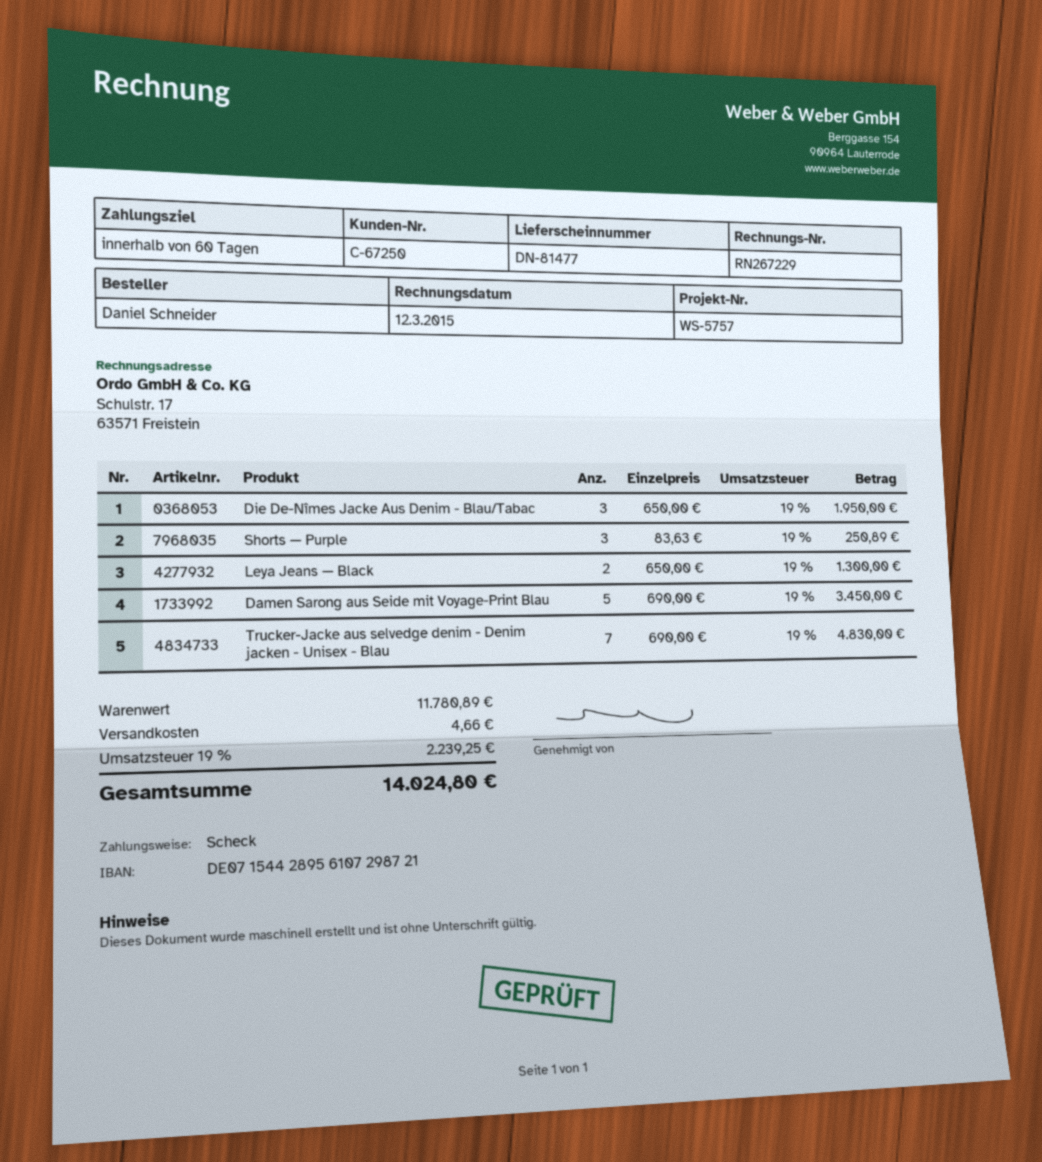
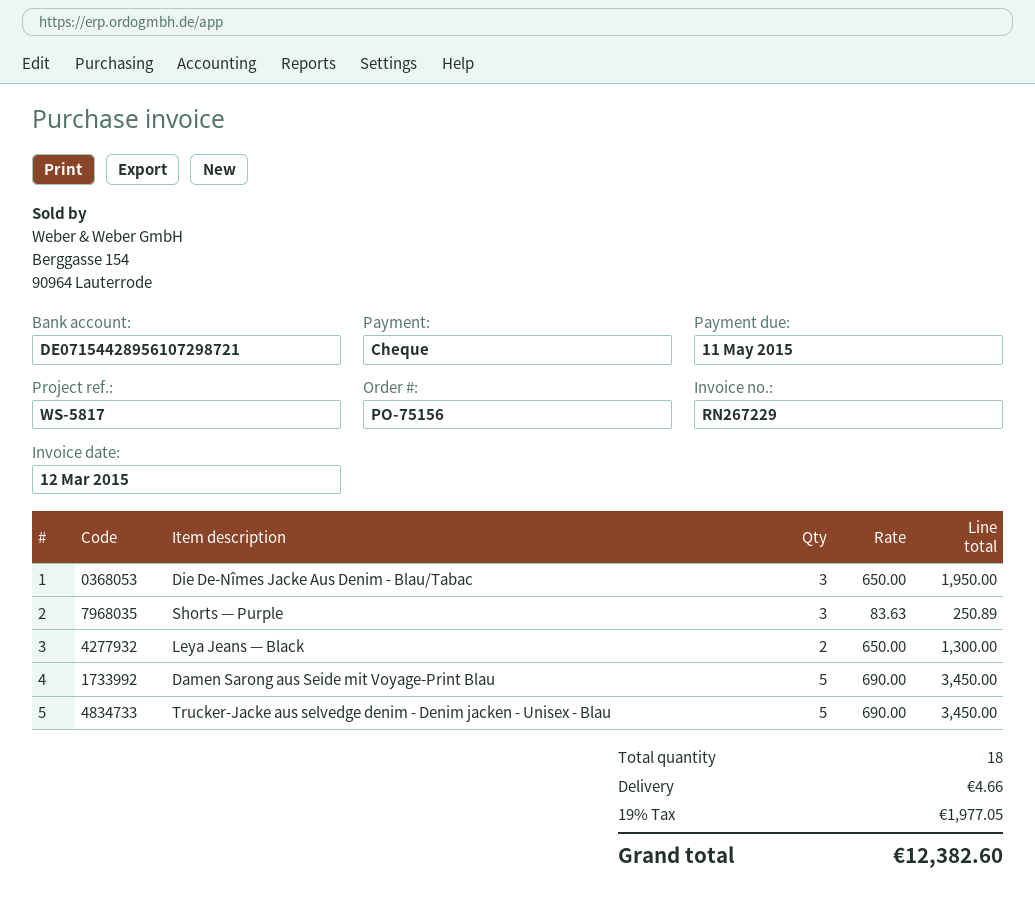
reference: WS-5757 -> WS-5817
Trucker-Jacke aus selvedge denim - Denim jacken - Unisex - Blau: 7 x 690.00 = 4830.00 -> 5 x 690.00 = 3450.00
tax: 19% = 2239.25 -> 19% = 1977.05
total: 14024.80 -> 12382.60

